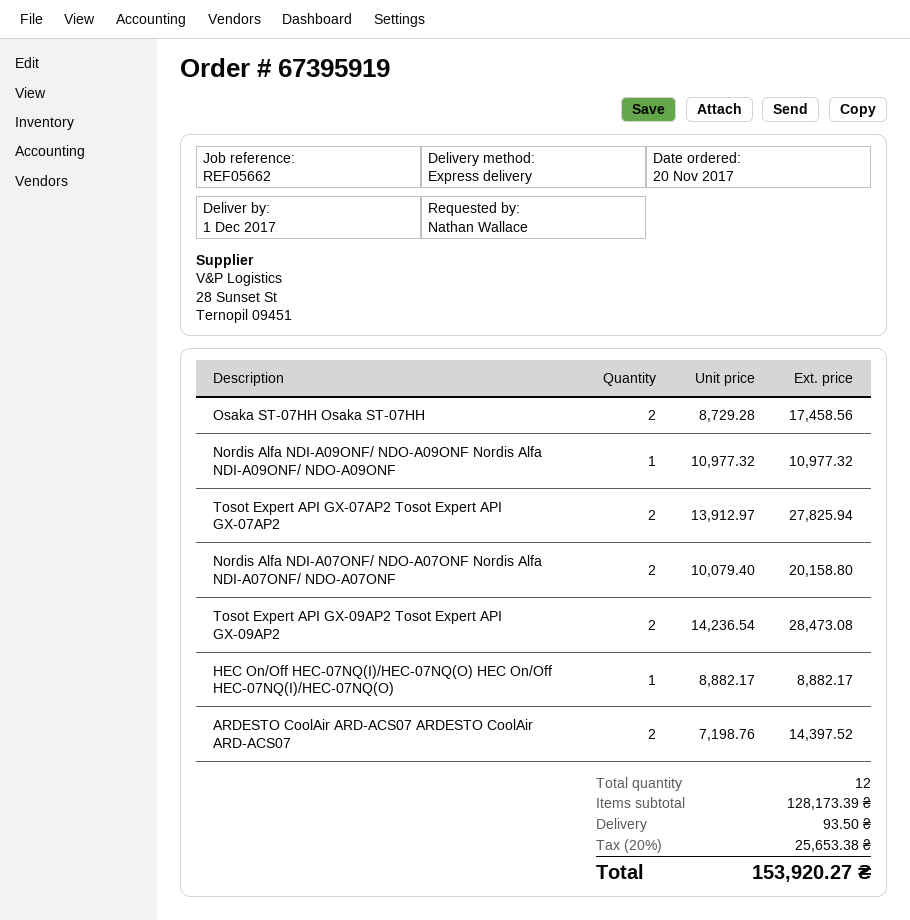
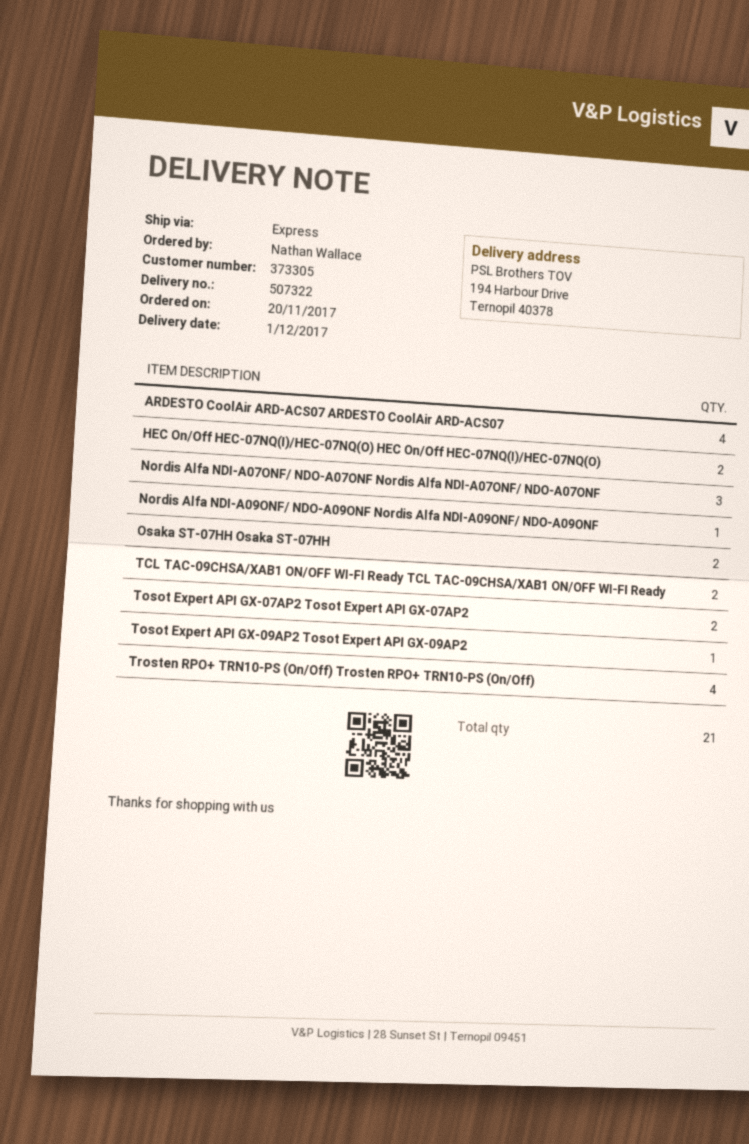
Nordis Alfa NDI-A07ONF/ NDO-A07ONF Nordis Alfa NDI-A07ONF/ NDO-A07ONF: 2 -> 3
Tosot Expert API GX-09AP2 Tosot Expert API GX-09AP2: 2 -> 1
HEC On/Off HEC-07NQ(I)/HEC-07NQ(O) HEC On/Off HEC-07NQ(I)/HEC-07NQ(O): 1 -> 2
ARDESTO CoolAir ARD-ACS07 ARDESTO CoolAir ARD-ACS07: 2 -> 4
TCL TAC-09CHSA/XAB1 ON/OFF WI-FI Ready TCL TAC-09CHSA/XAB1 ON/OFF WI-FI Ready: none -> 2
Trosten RPO+ TRN10-PS (On/Off) Trosten RPO+ TRN10-PS (On/Off): none -> 4
total quantity: 12 -> 21

